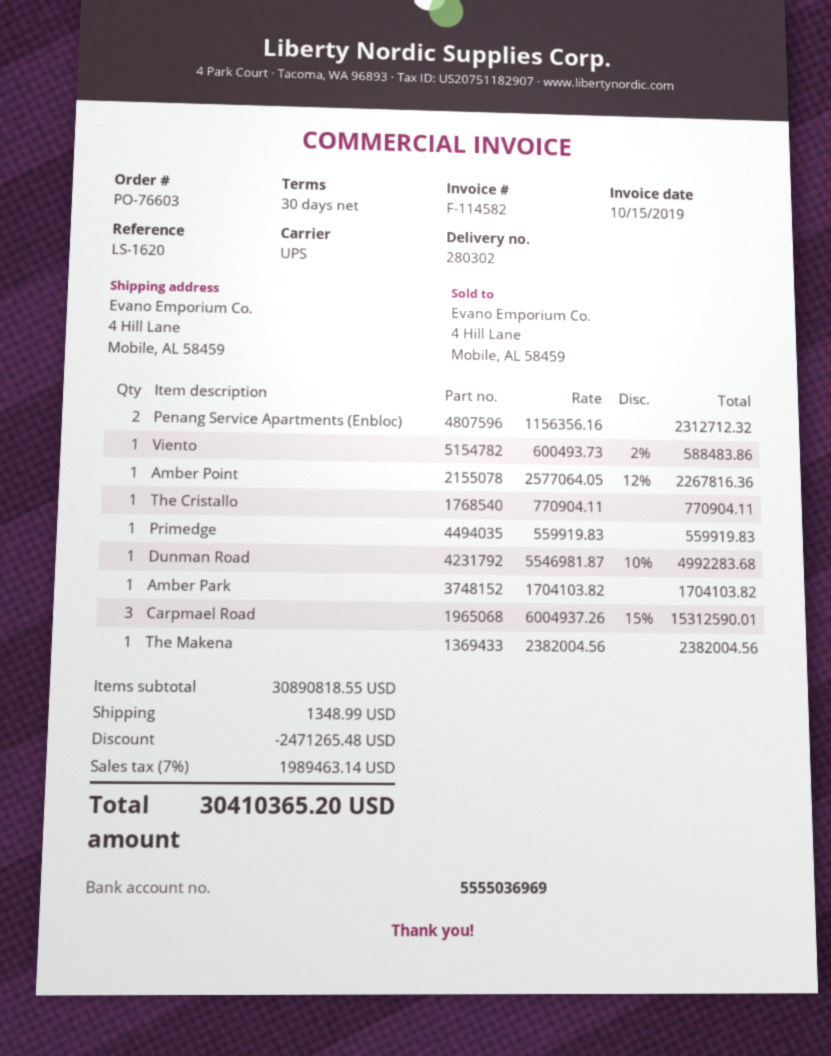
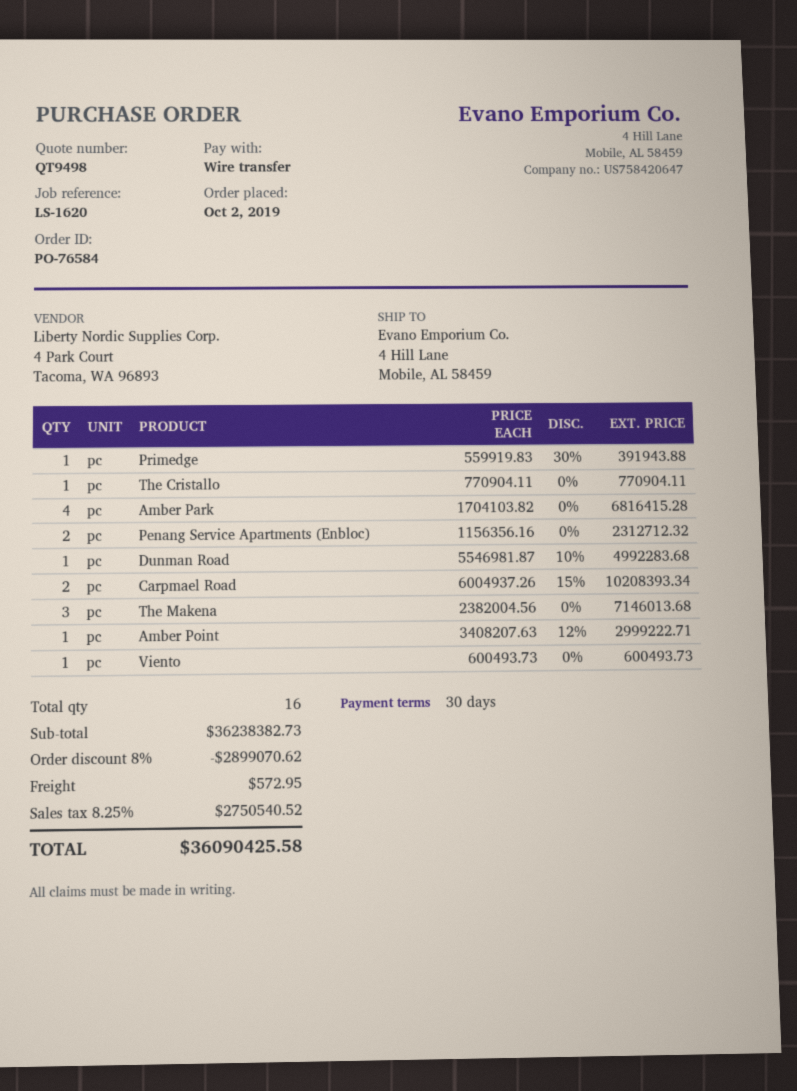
order number: PO-76603 -> PO-76584
Viento: 1 x 600493.73 - 2% = 588483.86 -> 1 x 600493.73 = 600493.73
Amber Point: 1 x 2577064.05 - 12% = 2267816.36 -> 1 x 3408207.63 - 12% = 2999222.71
Primedge: 1 x 559919.83 = 559919.83 -> 1 x 559919.83 - 30% = 391943.88
Amber Park: 1 x 1704103.82 = 1704103.82 -> 4 x 1704103.82 = 6816415.28
Carpmael Road: 3 x 6004937.26 - 15% = 15312590.01 -> 2 x 6004937.26 - 15% = 10208393.34
The Makena: 1 x 2382004.56 = 2382004.56 -> 3 x 2382004.56 = 7146013.68
subtotal: 30890818.55 -> 36238382.73
discount: 2471265.48 -> 2899070.62
shipping: 1348.99 -> 572.95
tax: 7% = 1989463.14 -> 8.25% = 2750540.52
total: 30410365.20 -> 36090425.58

